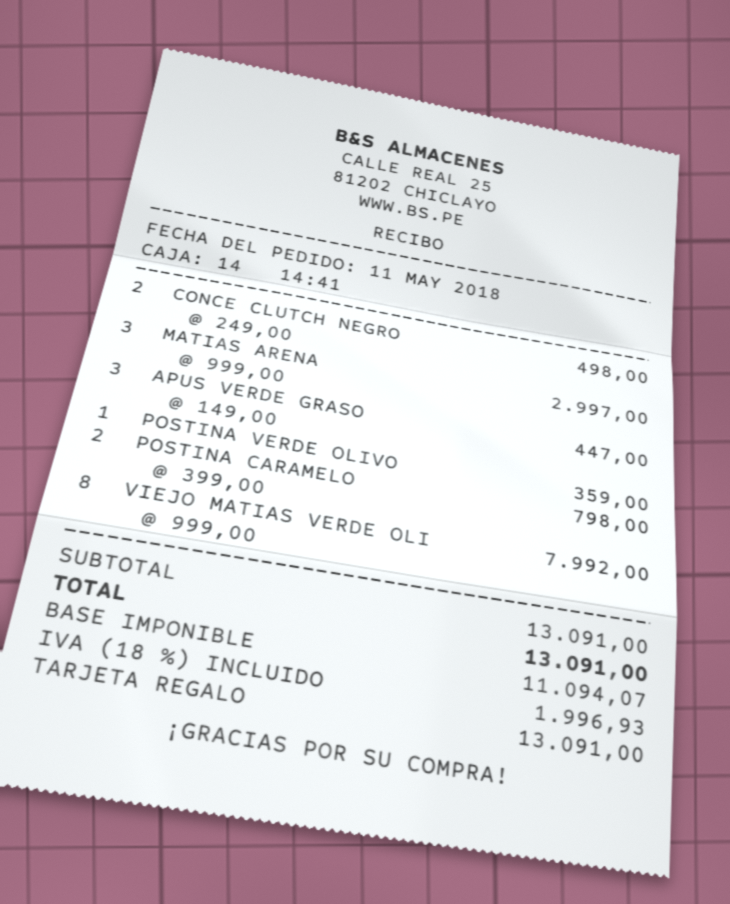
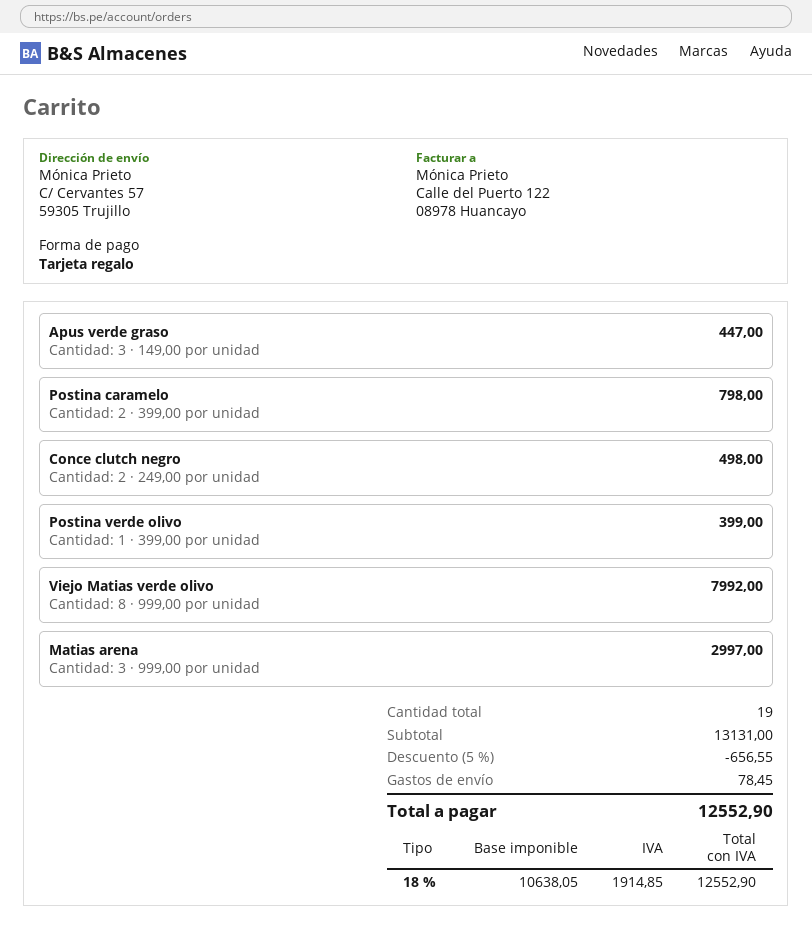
POSTINA VERDE OLIVO: 1 x 359.00 = 359.00 -> 1 x 399.00 = 399.00
subtotal: 13091.00 -> 13131.00
discount: none -> 5% = 656.55
shipping: none -> 78.45
net: 11094.07 -> 10638.05
tax: 18% = 1996.93 -> 18% = 1914.85
total: 13091.00 -> 12552.90

